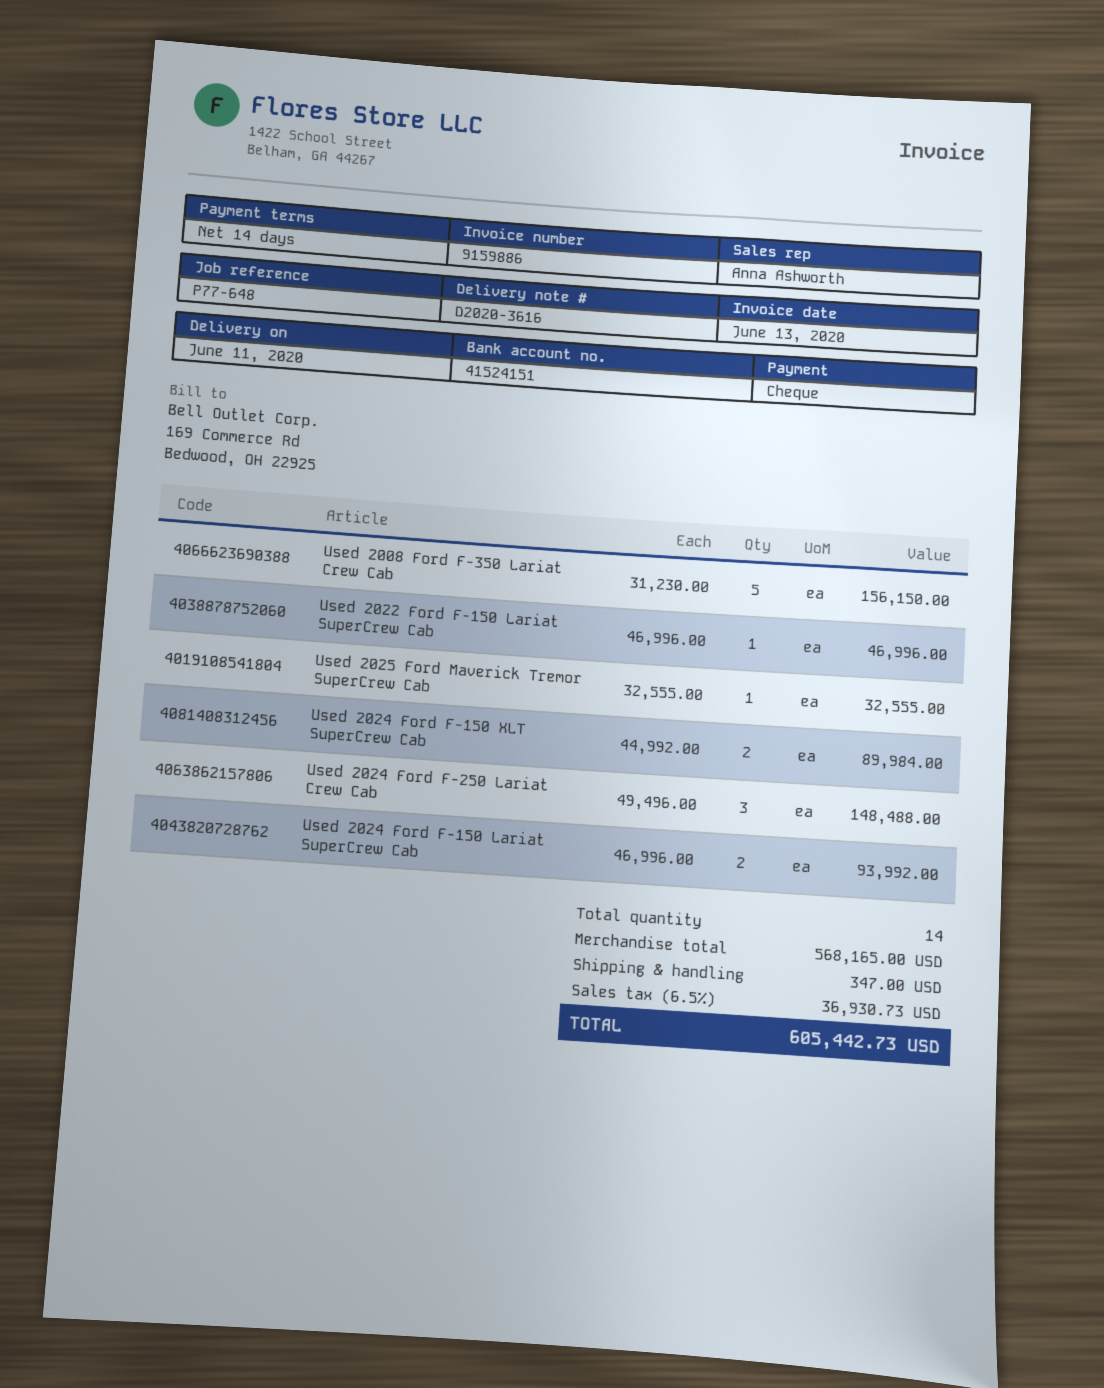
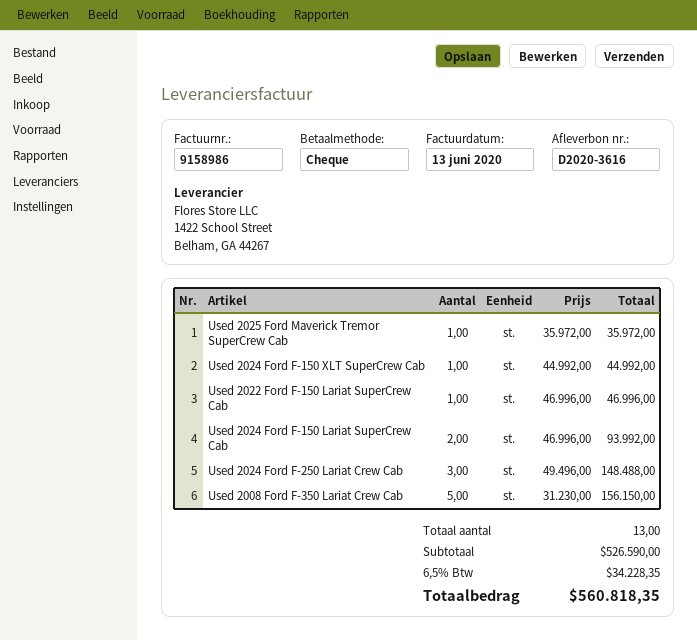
invoice number: 9159886 -> 9158986
Used 2025 Ford Maverick Tremor SuperCrew Cab: 1 x 32555.00 = 32555.00 -> 1 x 35972.00 = 35972.00
Used 2024 Ford F-150 XLT SuperCrew Cab: 2 x 44992.00 = 89984.00 -> 1 x 44992.00 = 44992.00
total quantity: 14 -> 13
subtotal: 568165.00 -> 526590.00
shipping: 347.00 -> none
tax: 6.5% = 36930.73 -> 6.5% = 34228.35
total: 605442.73 -> 560818.35

